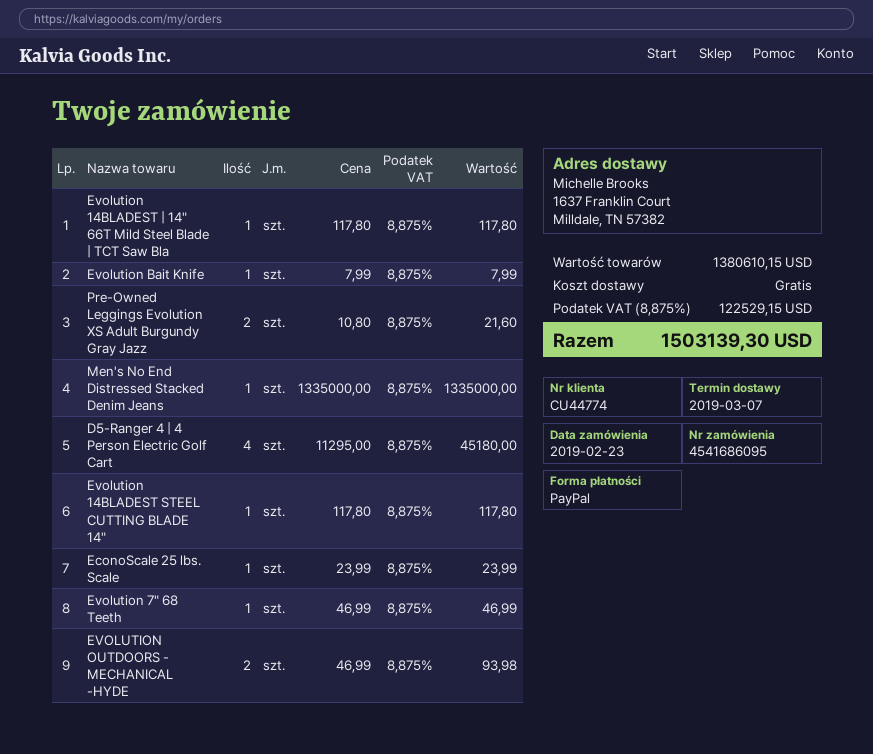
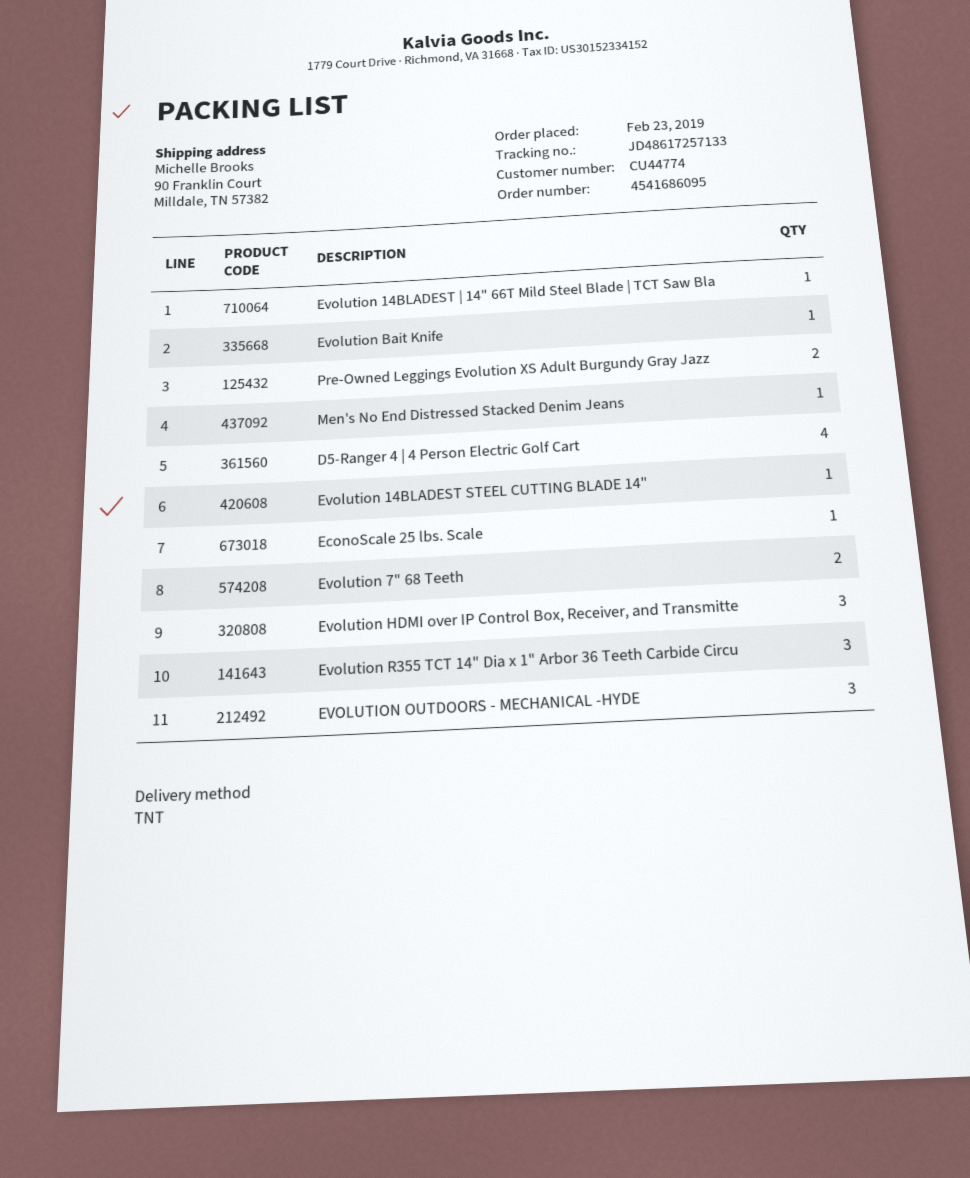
ship to: 1637 Franklin Court, Milldale, TN 57382 -> 90 Franklin Court, Milldale, TN 57382
Evolution 7" 68 Teeth: 1 -> 2
EVOLUTION OUTDOORS - MECHANICAL -HYDE: 2 -> 3
Evolution HDMI over IP Control Box, Receiver, and Transmitte: none -> 3
Evolution R355 TCT 14" Dia x 1" Arbor 36 Teeth Carbide Circu: none -> 3

